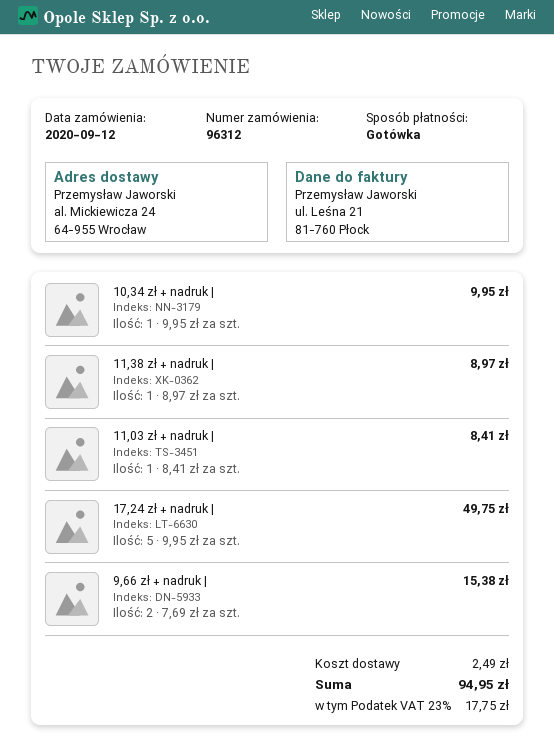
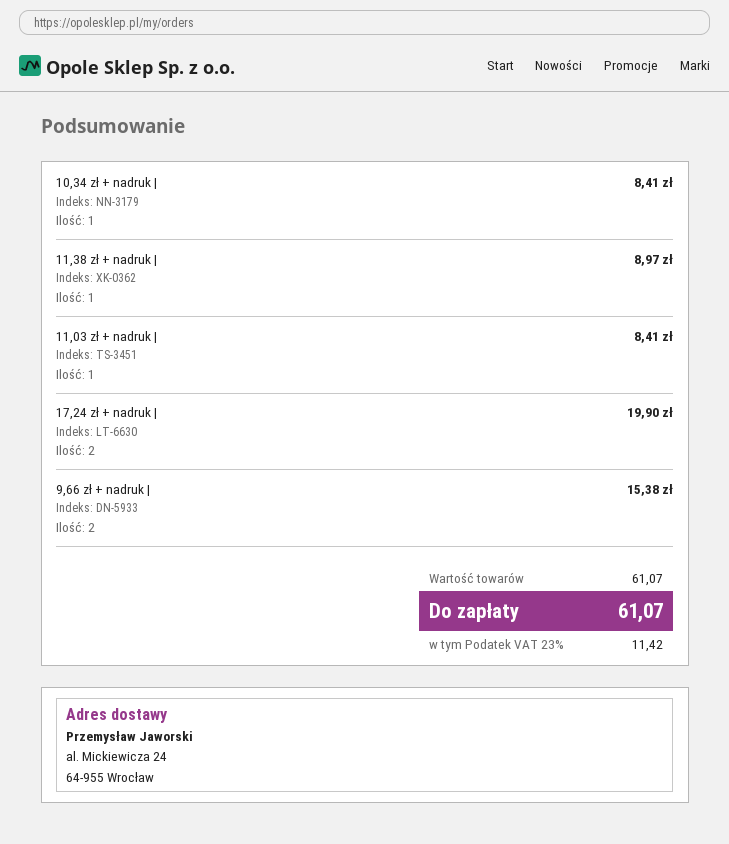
10,34 zł + nadruk |: 1 for 9.95 -> 1 for 8.41
17,24 zł + nadruk |: 5 for 49.75 -> 2 for 19.90
shipping: 2.49 -> none
tax: 23% = 17.75 -> 23% = 11.42
total: 94.95 -> 61.07

